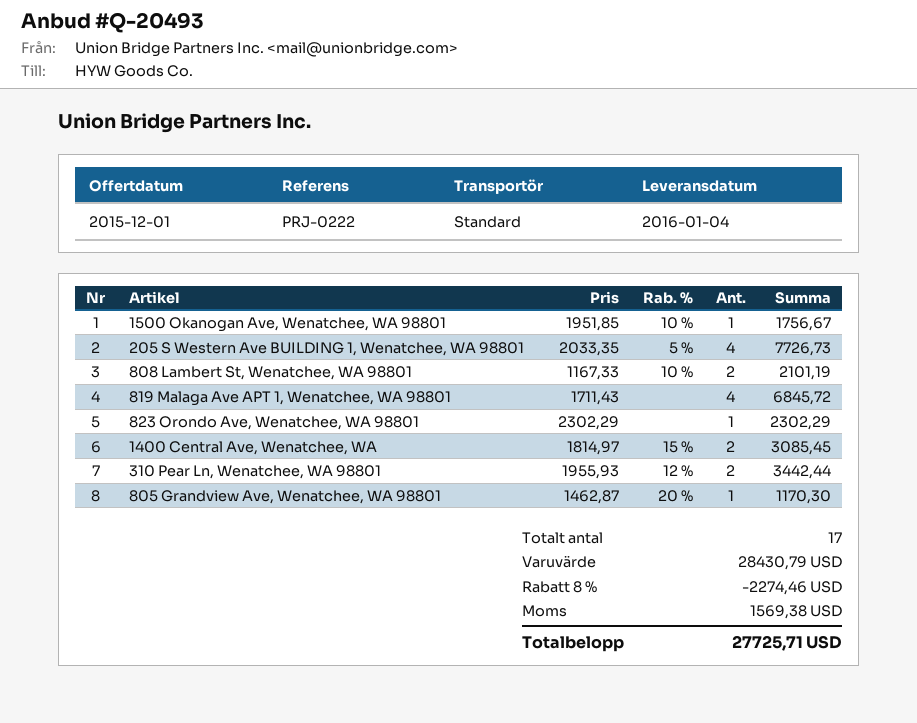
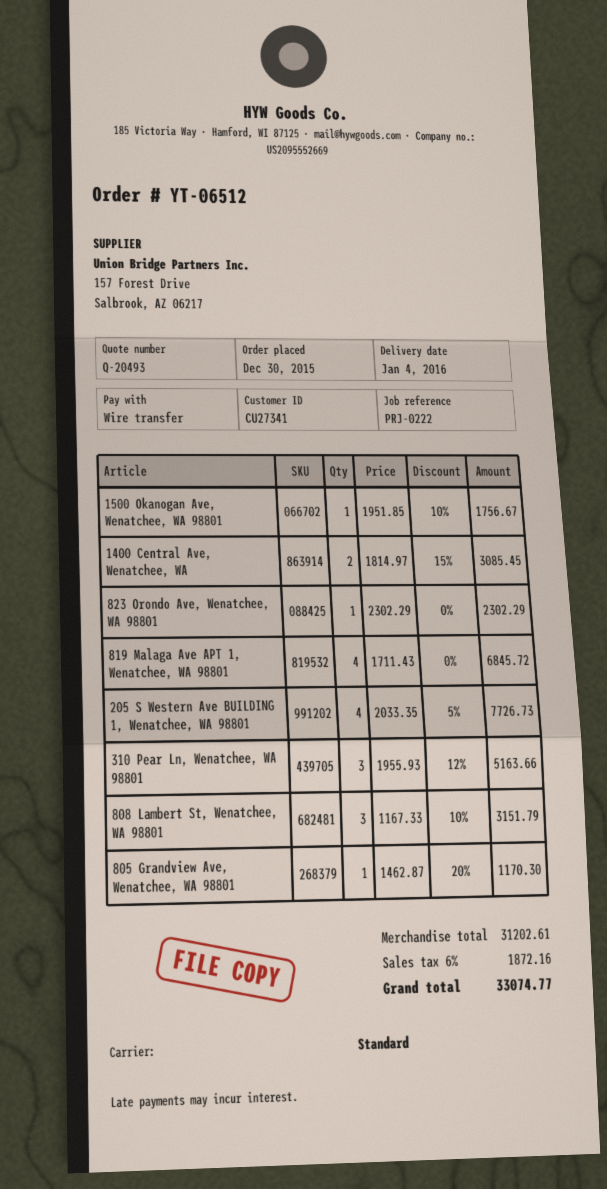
808 Lambert St, Wenatchee, WA 98801: 2 x 1167.33 - 10% = 2101.19 -> 3 x 1167.33 - 10% = 3151.79
310 Pear Ln, Wenatchee, WA 98801: 2 x 1955.93 - 12% = 3442.44 -> 3 x 1955.93 - 12% = 5163.66
subtotal: 28430.79 -> 31202.61
discount: 8% = 2274.46 -> none
tax: 1569.38 -> 1872.16
total: 27725.71 -> 33074.77

